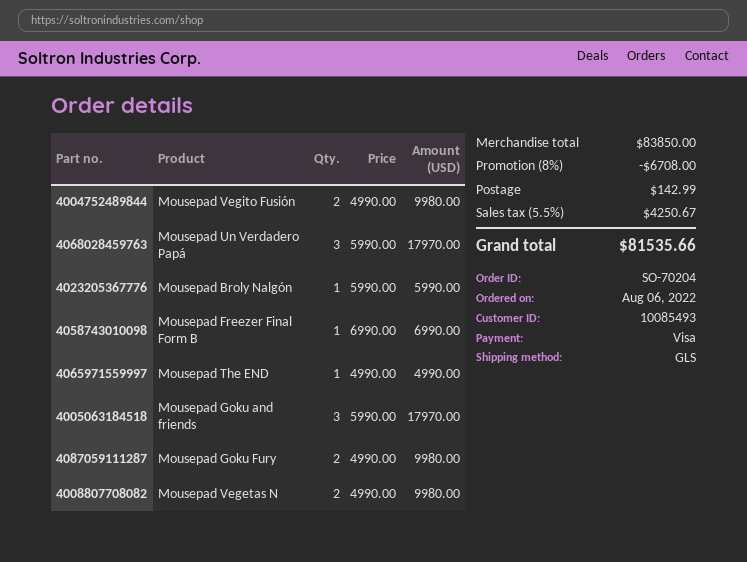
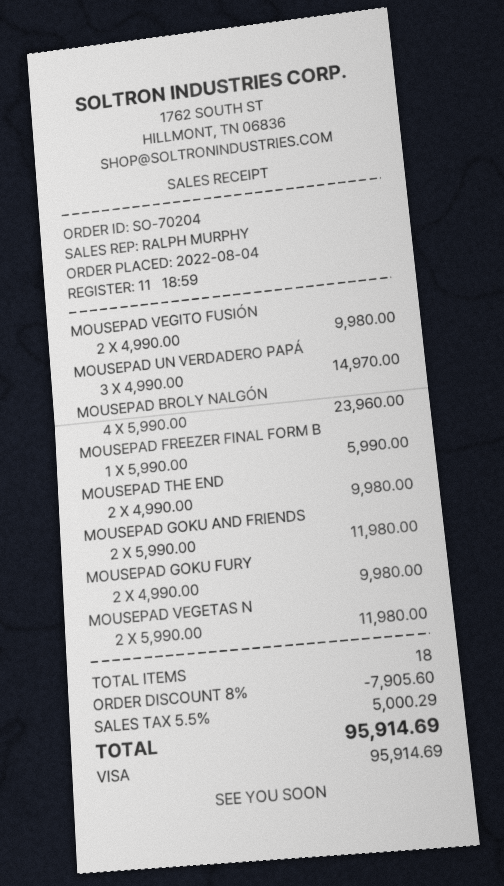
order date: 2022-08-06 -> 2022-08-04
Mousepad Un Verdadero Papá: 3 x 5990.00 = 17970.00 -> 3 x 4990.00 = 14970.00
Mousepad Broly Nalgón: 1 x 5990.00 = 5990.00 -> 4 x 5990.00 = 23960.00
Mousepad Freezer Final Form B: 1 x 6990.00 = 6990.00 -> 1 x 5990.00 = 5990.00
Mousepad The END: 1 x 4990.00 = 4990.00 -> 2 x 4990.00 = 9980.00
Mousepad Goku and friends: 3 x 5990.00 = 17970.00 -> 2 x 5990.00 = 11980.00
Mousepad Vegetas N: 2 x 4990.00 = 9980.00 -> 2 x 5990.00 = 11980.00
discount: 8% = 6708.00 -> 8% = 7905.60
shipping: 142.99 -> none
tax: 5.5% = 4250.67 -> 5.5% = 5000.29
total: 81535.66 -> 95914.69

